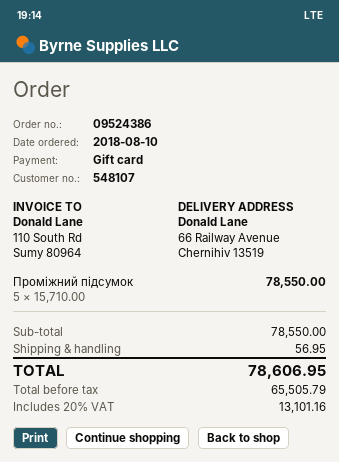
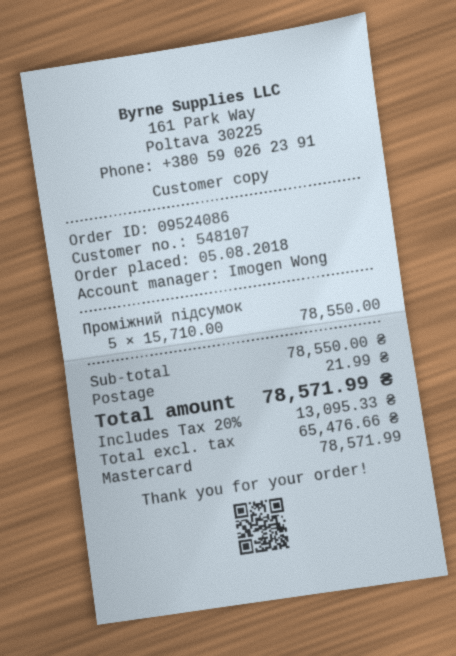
order number: 09524386 -> 09524086
order date: 2018-08-10 -> 2018-08-05
payment method: gift card -> Mastercard
shipping: 56.95 -> 21.99
net: 65505.79 -> 65476.66
tax: 20% = 13101.16 -> 20% = 13095.33
total: 78606.95 -> 78571.99

